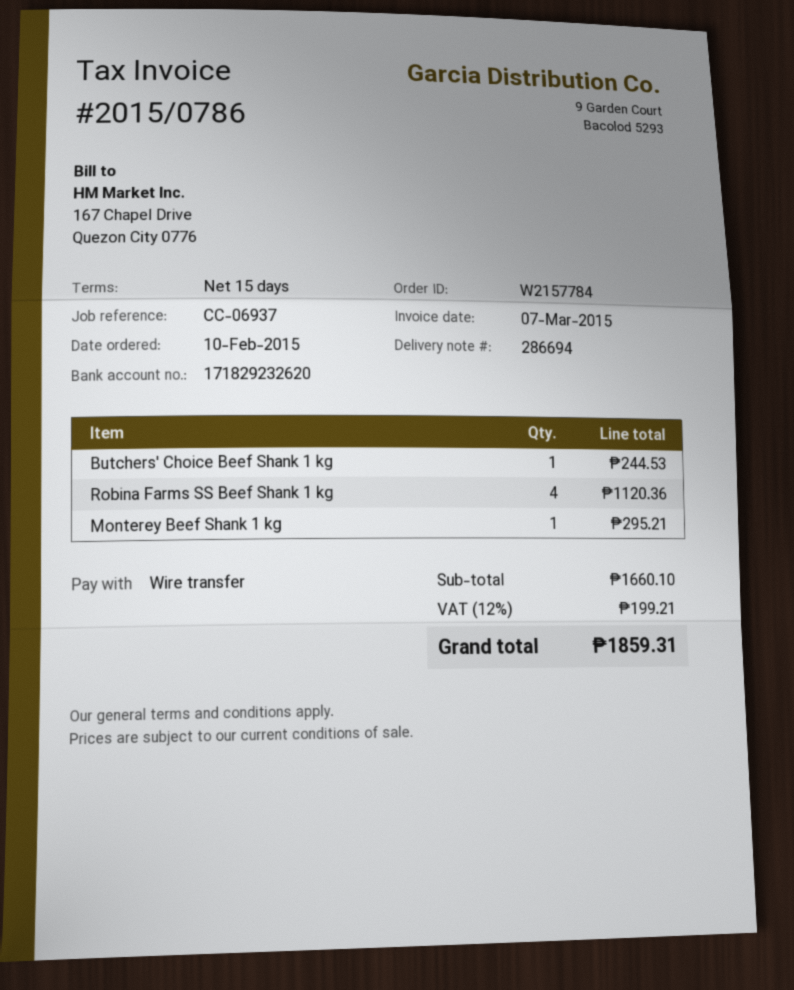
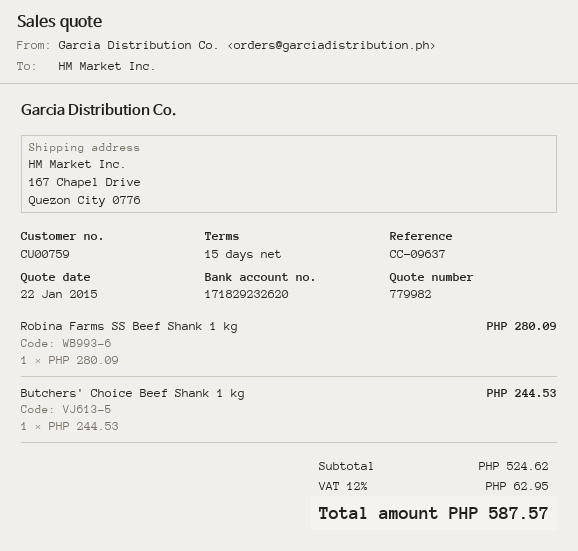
reference: CC-06937 -> CC-09637
Robina Farms SS Beef Shank 1 kg: 4 for 1120.36 -> 1 for 280.09
Monterey Beef Shank 1 kg: 1 for 295.21 -> none
subtotal: 1660.10 -> 524.62
tax: 12% = 199.21 -> 12% = 62.95
total: 1859.31 -> 587.57

